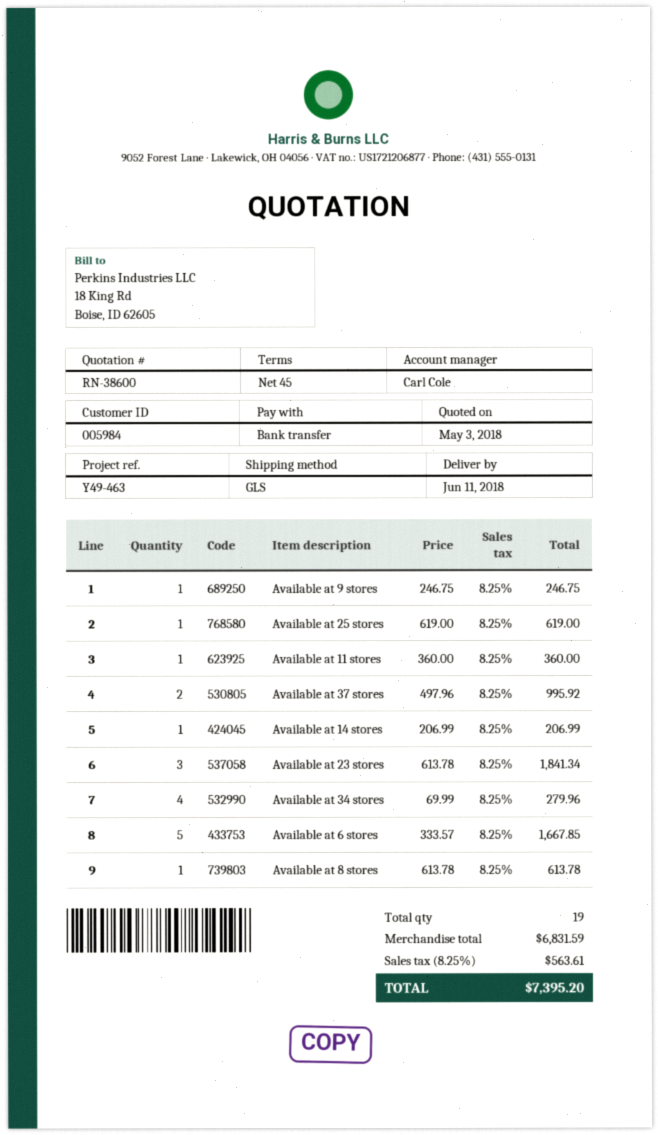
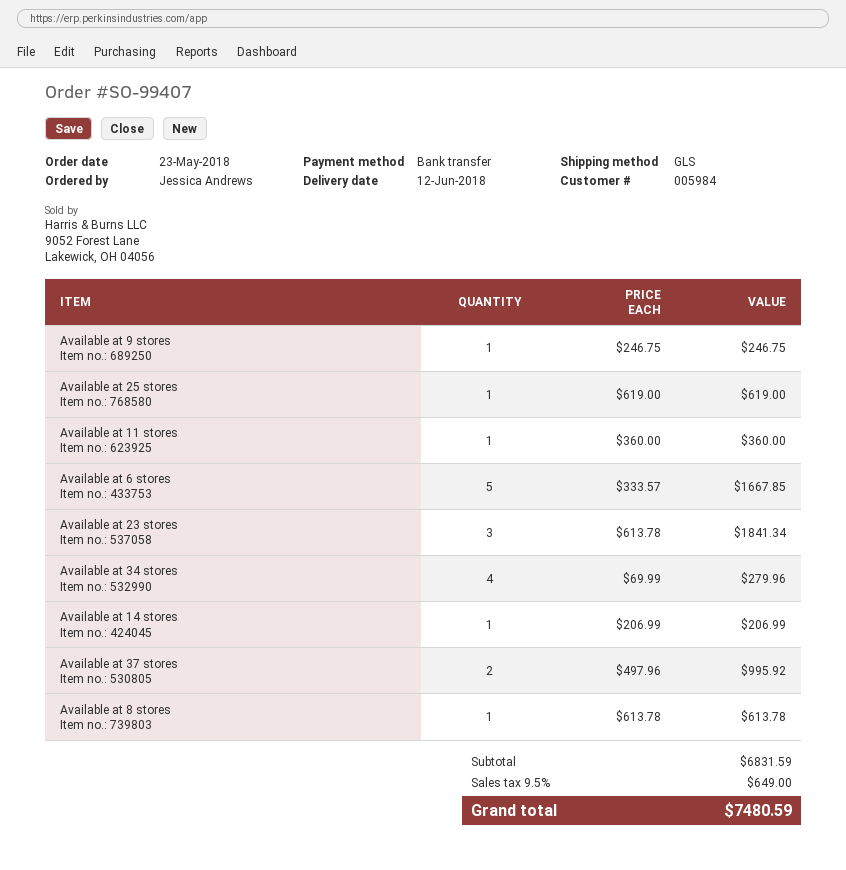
delivery date: 2018-06-11 -> 2018-06-12
tax: 8.25% = 563.61 -> 9.5% = 649.00
total: 7395.20 -> 7480.59

